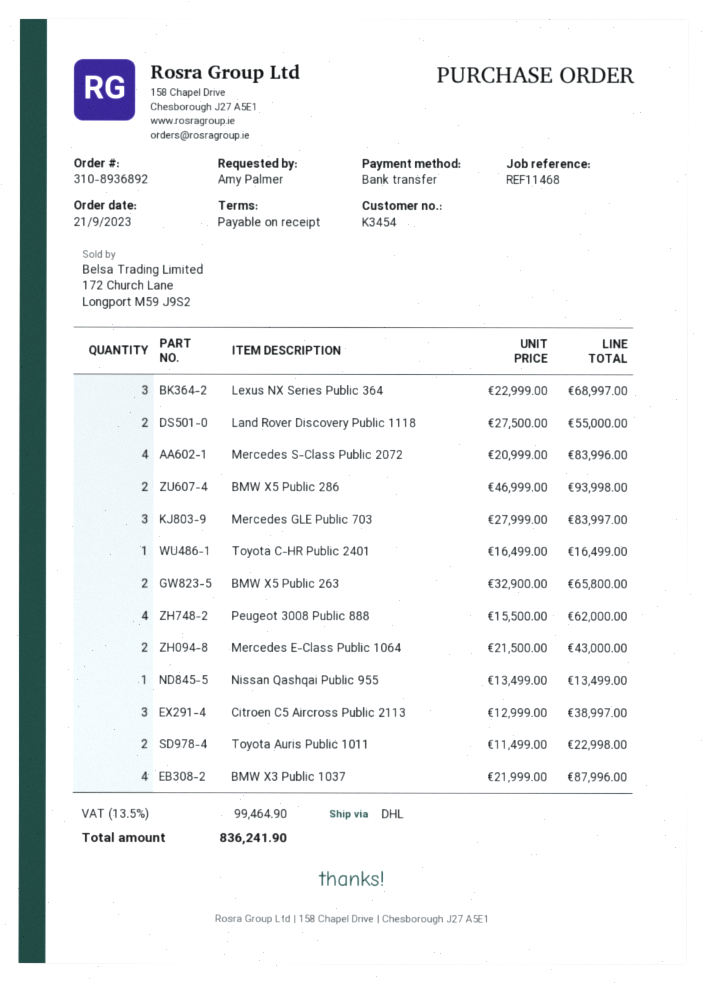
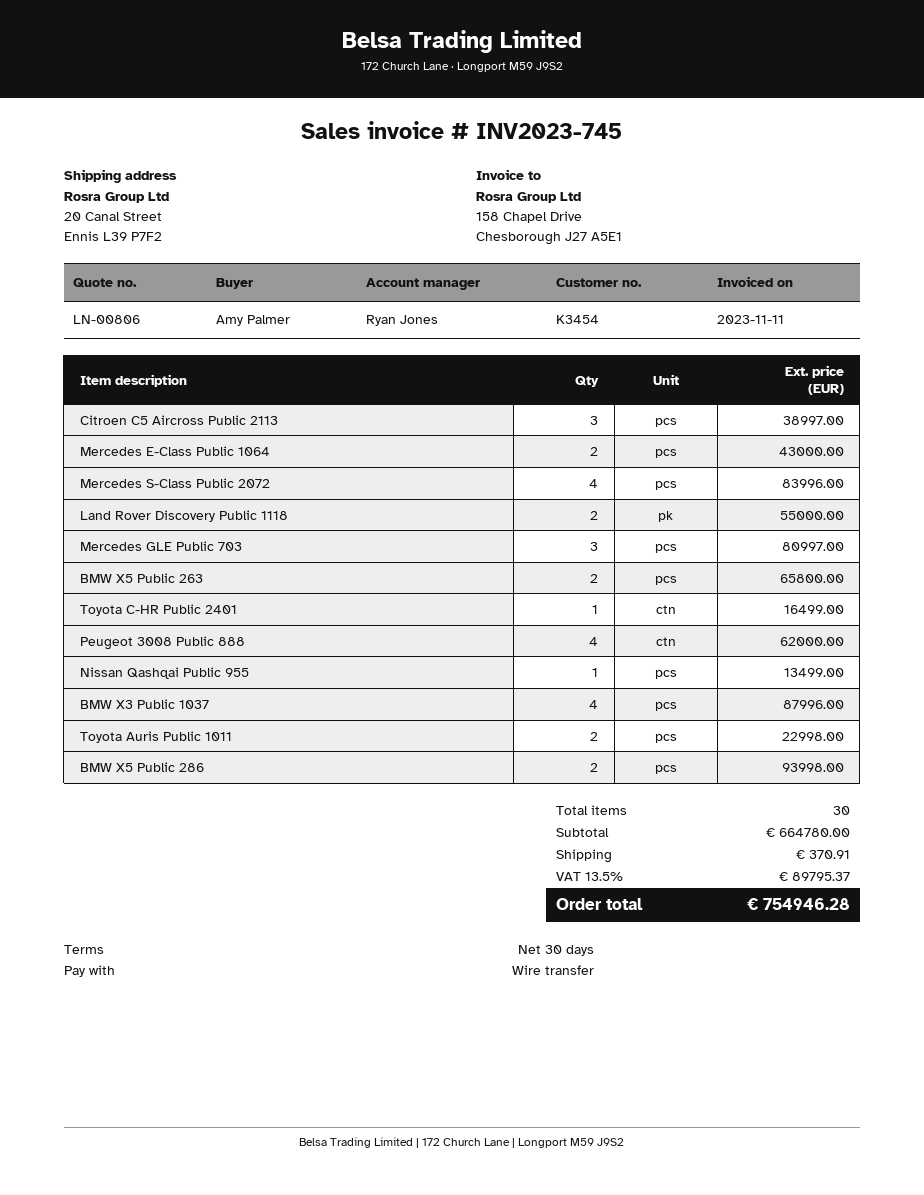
payment terms: on receipt -> 30 days
Lexus NX Series Public 364: 3 for 68997.00 -> none
Mercedes GLE Public 703: 3 for 83997.00 -> 3 for 80997.00
shipping: none -> 370.91
tax: 13.5% = 99464.90 -> 13.5% = 89795.37
total: 836241.90 -> 754946.28

